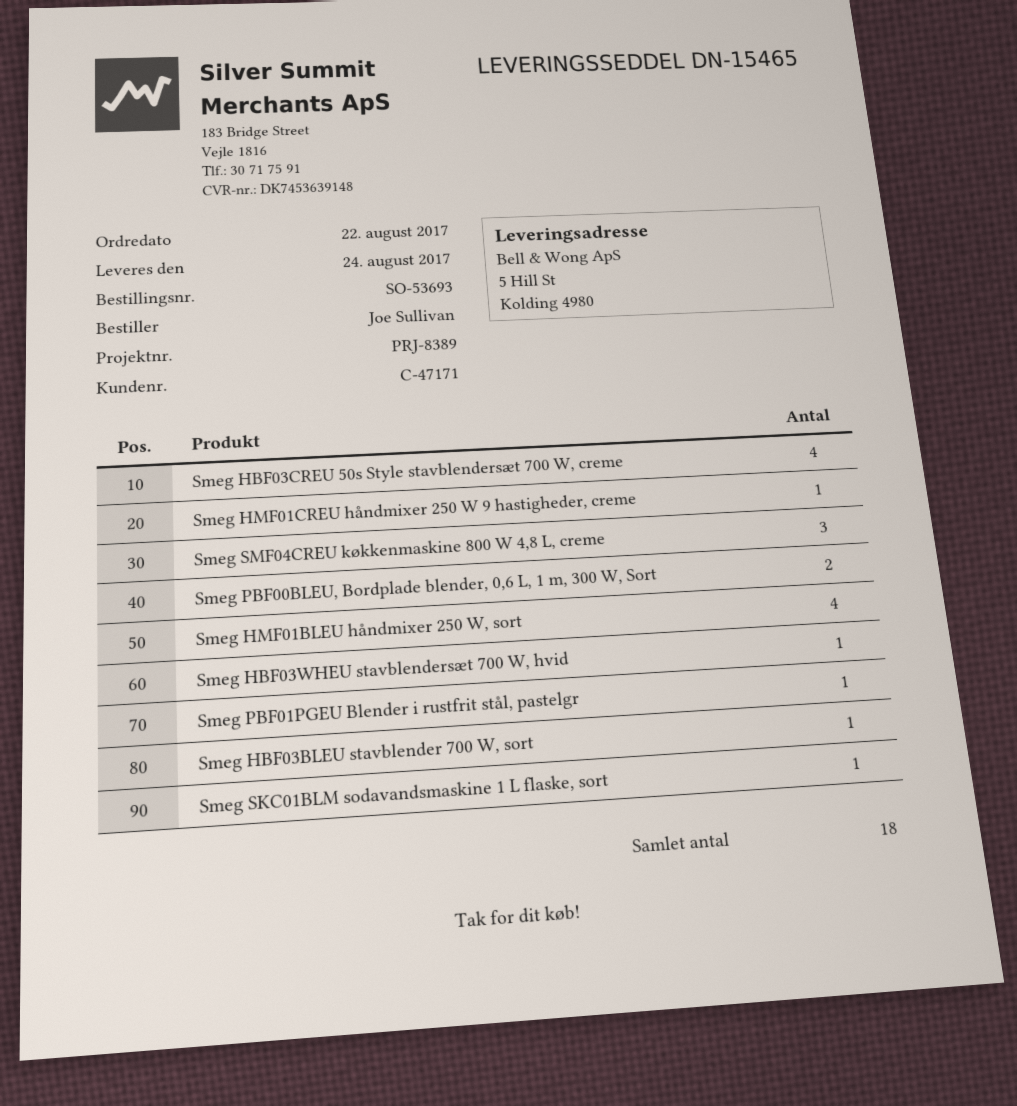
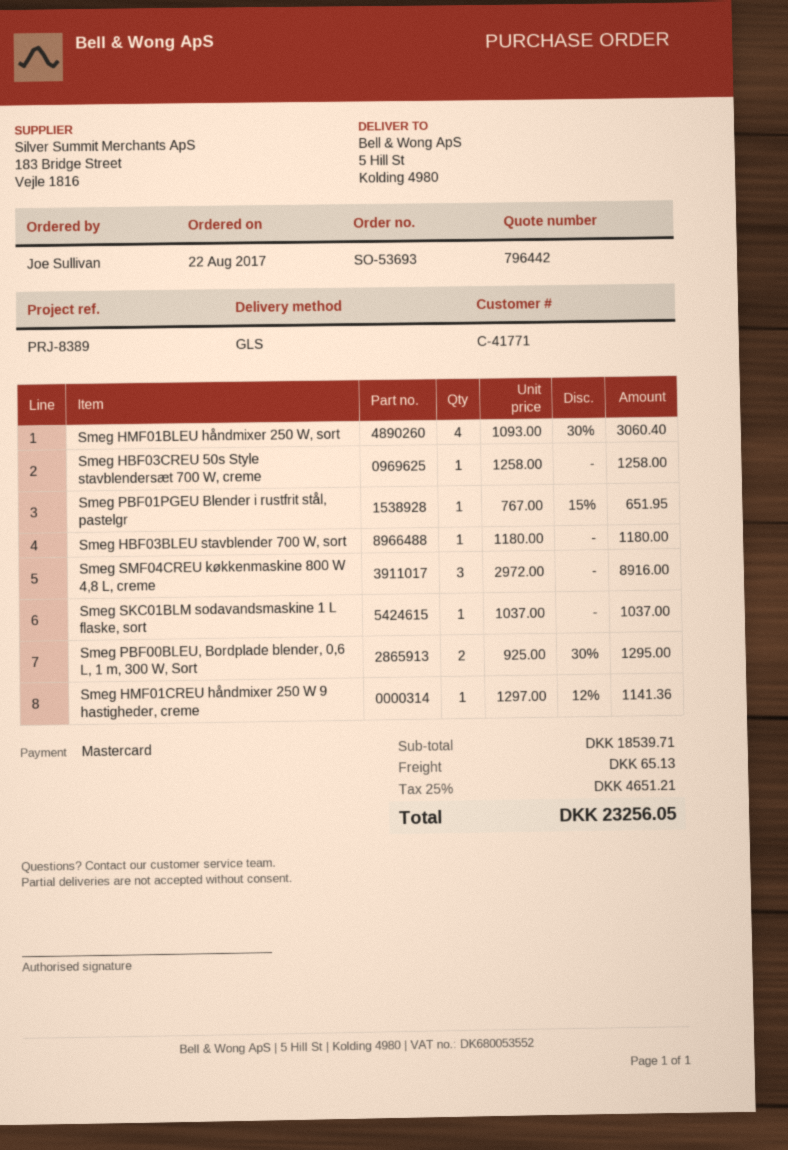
customer number: C-47171 -> C-41771
Smeg HBF03CREU 50s Style stavblendersæt 700 W, creme: 4 -> 1
Smeg HBF03WHEU stavblendersæt 700 W, hvid: 1 -> none

